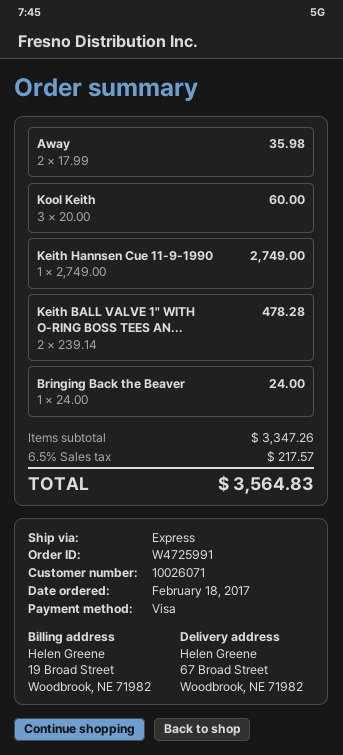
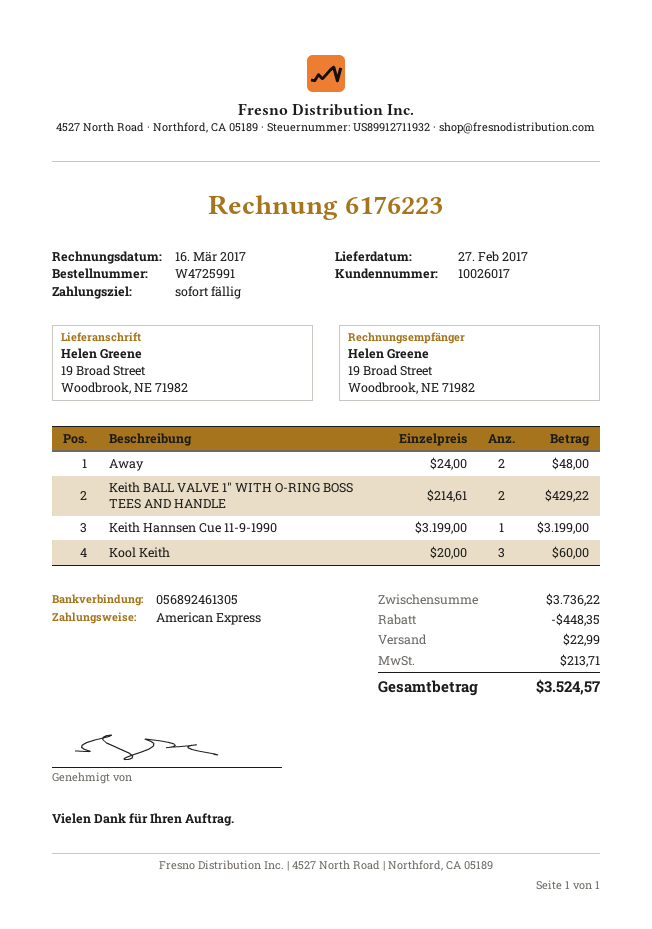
customer number: 10026071 -> 10026017
payment method: Visa -> American Express
ship to: 67 Broad Street, Woodbrook, NE 71982 -> 19 Broad Street, Woodbrook, NE 71982
Away: 2 x 17.99 = 35.98 -> 2 x 24.00 = 48.00
Keith Hannsen Cue 11-9-1990: 1 x 2749.00 = 2749.00 -> 1 x 3199.00 = 3199.00
Keith BALL VALVE 1" WITH O-RING BOSS TEES AN...: 2 x 239.14 = 478.28 -> 2 x 214.61 = 429.22
Bringing Back the Beaver: 1 x 24.00 = 24.00 -> none
subtotal: 3347.26 -> 3736.22
discount: none -> 448.35
shipping: none -> 22.99
tax: 217.57 -> 213.71
total: 3564.83 -> 3524.57

